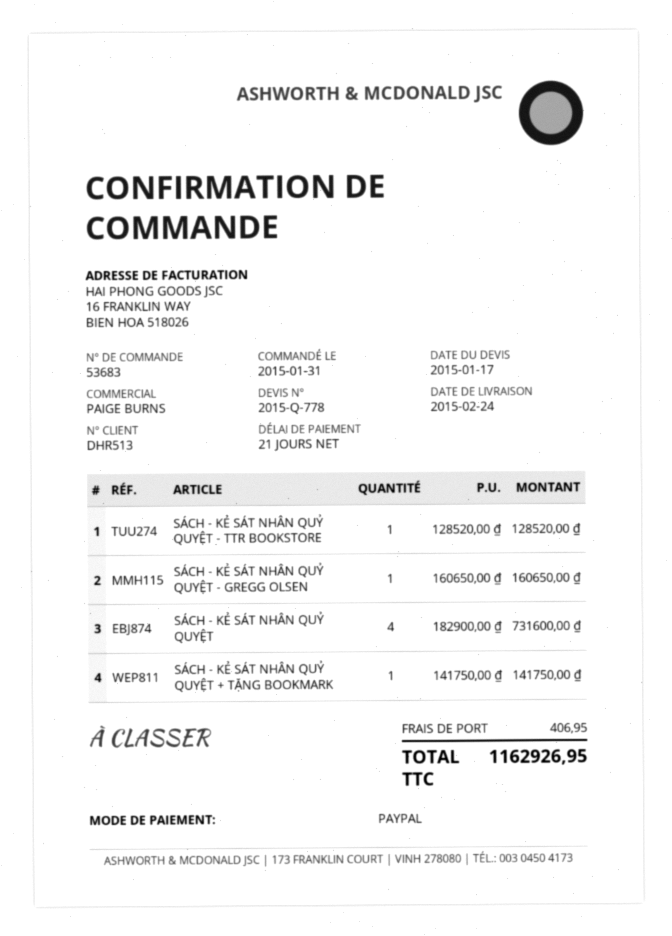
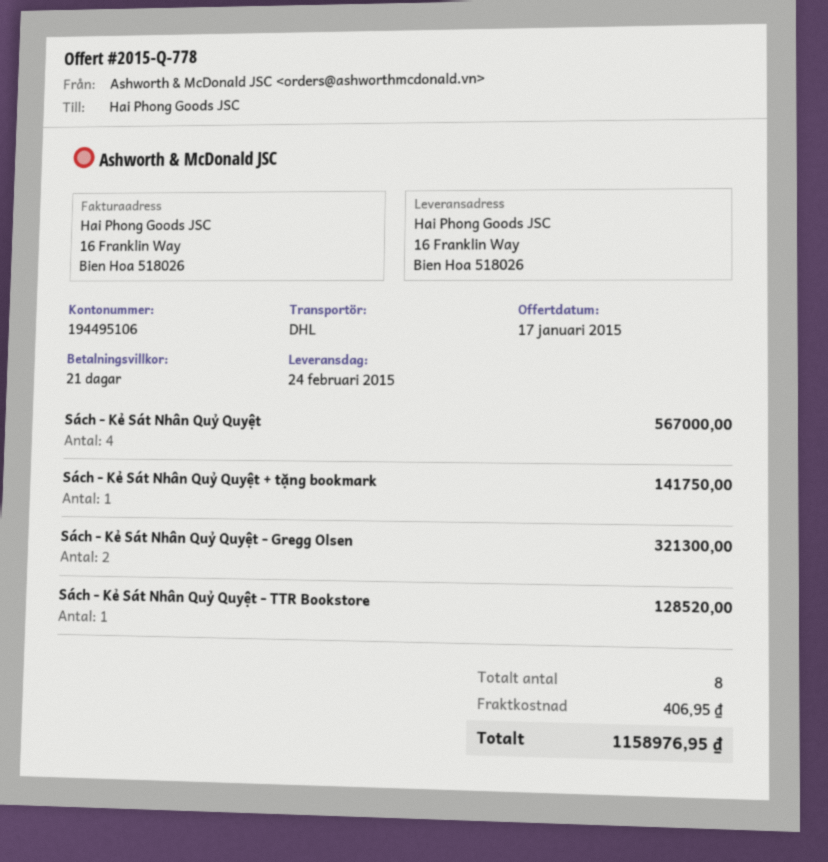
SÁCH - KẺ SÁT NHÂN QUỶ QUYỆT - GREGG OLSEN: 1 for 160650.00 -> 2 for 321300.00
SÁCH - KẺ SÁT NHÂN QUỶ QUYỆT: 4 for 731600.00 -> 4 for 567000.00
total: 1162926.95 -> 1158976.95

